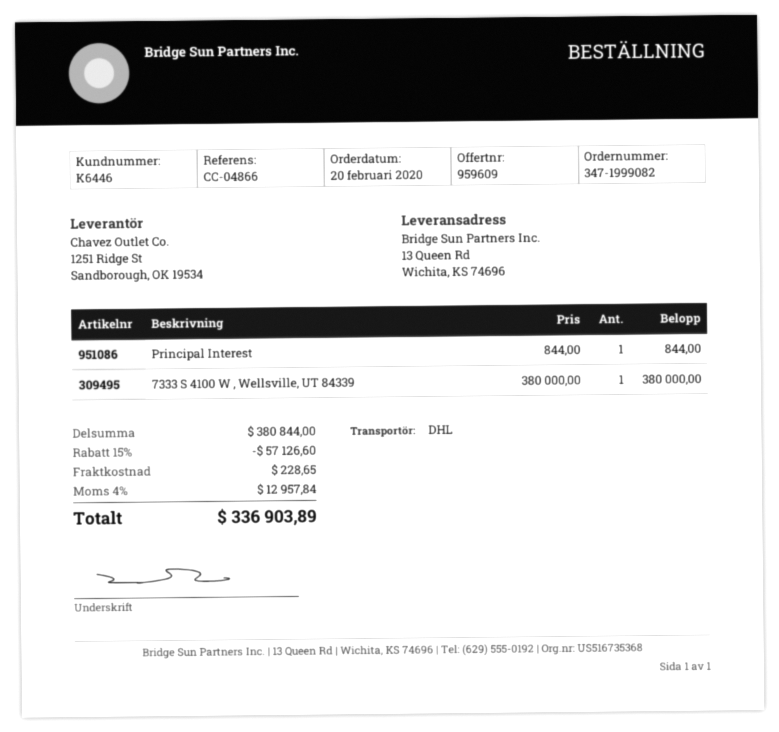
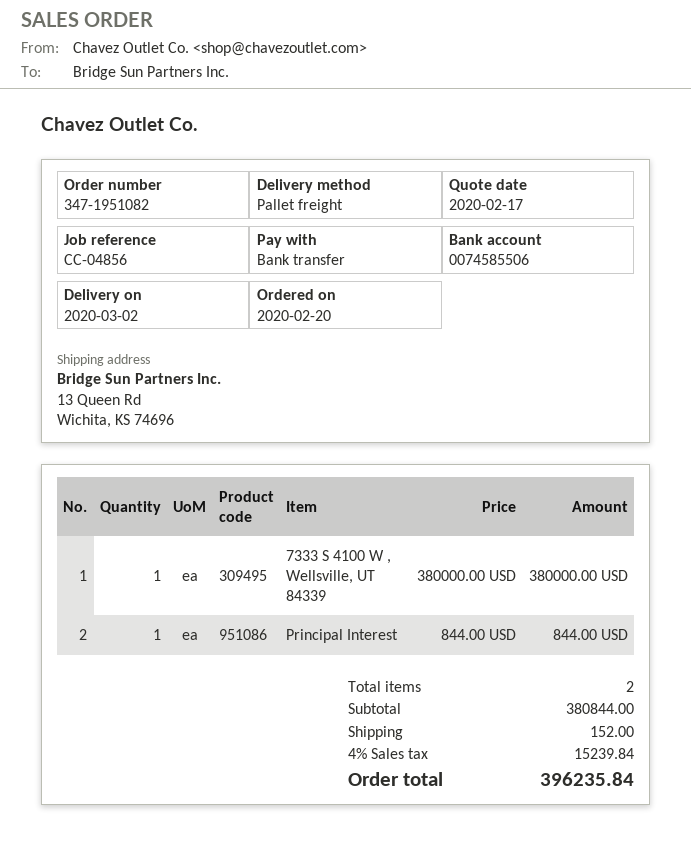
order number: 347-1999082 -> 347-1951082
reference: CC-04866 -> CC-04856
shipping method: DHL -> pallet freight
discount: 15% = 57126.60 -> none
shipping: 228.65 -> 152.00
tax: 4% = 12957.84 -> 4% = 15239.84
total: 336903.89 -> 396235.84

